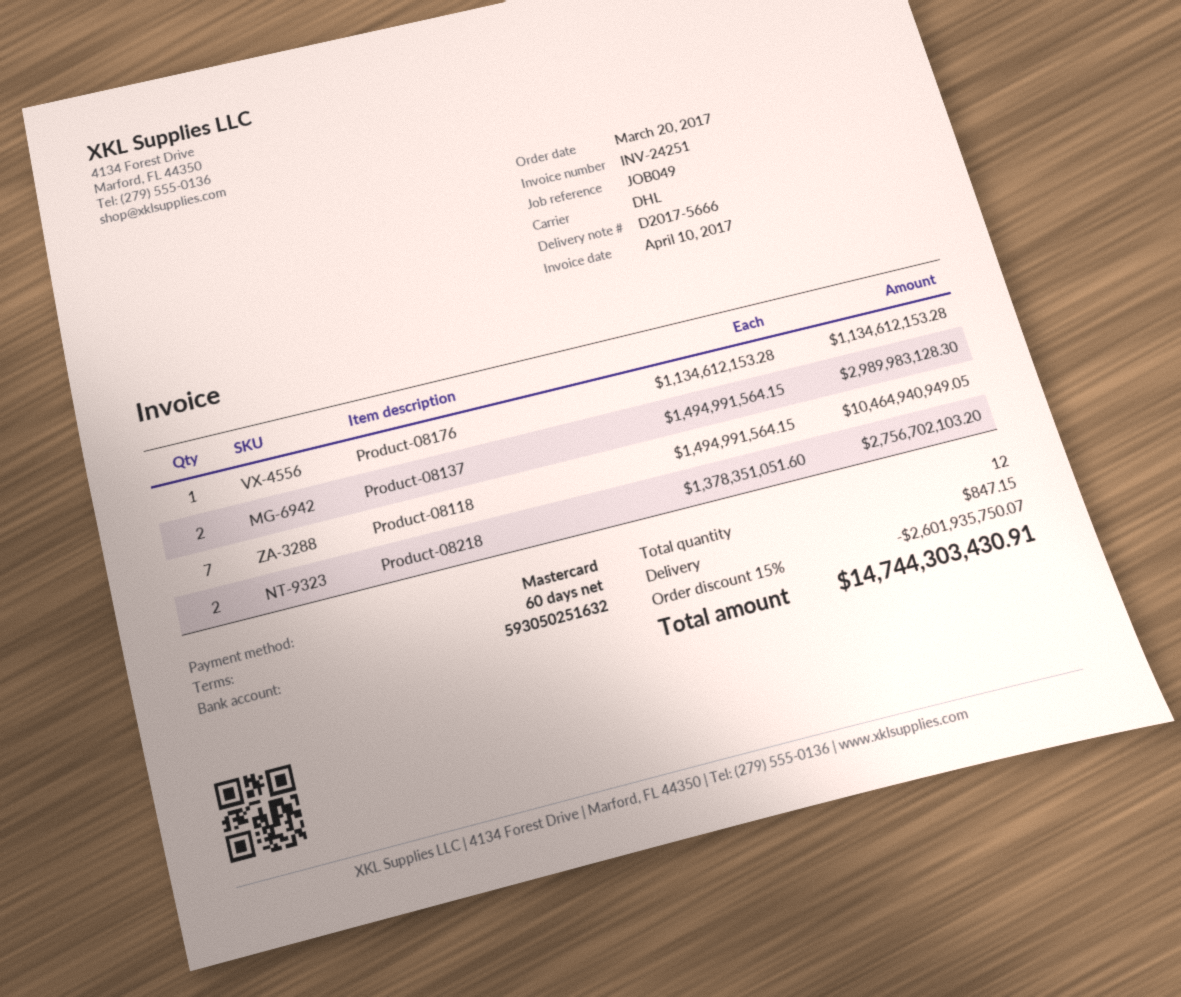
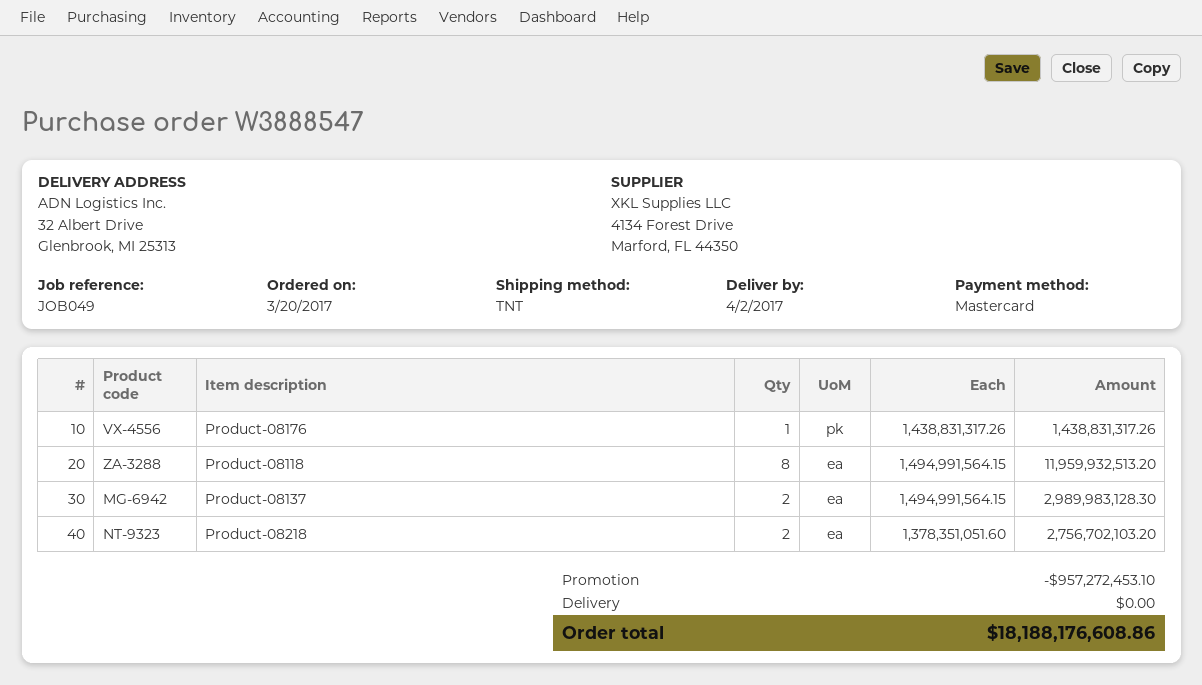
shipping method: DHL -> TNT
Product-08176: 1 x 1134612153.28 = 1134612153.28 -> 1 x 1438831317.26 = 1438831317.26
Product-08118: 7 x 1494991564.15 = 10464940949.05 -> 8 x 1494991564.15 = 11959932513.20
discount: 2601935750.07 -> 957272453.10
shipping: 847.15 -> 0.00
total: 14744303430.91 -> 18188176608.86

